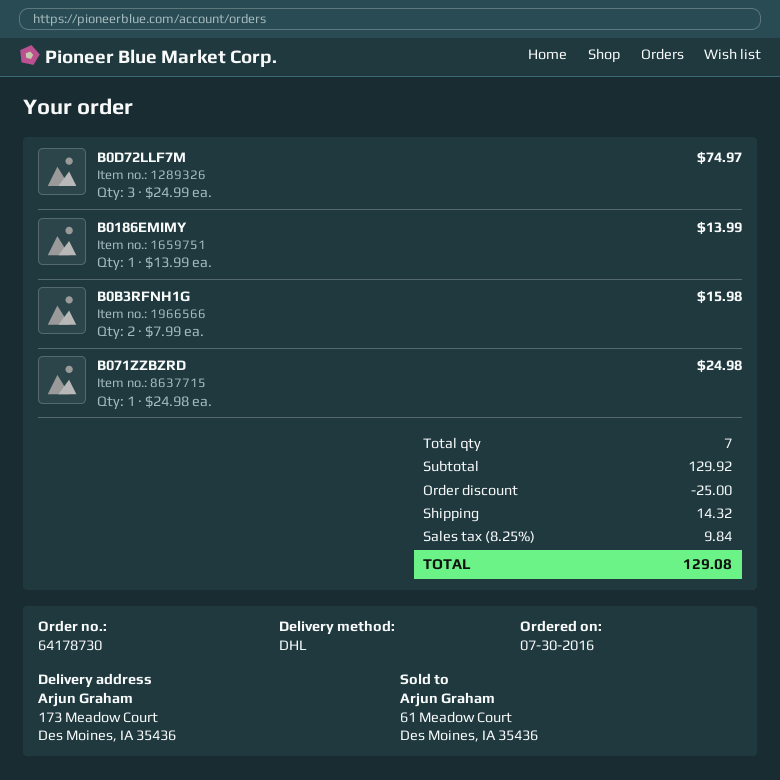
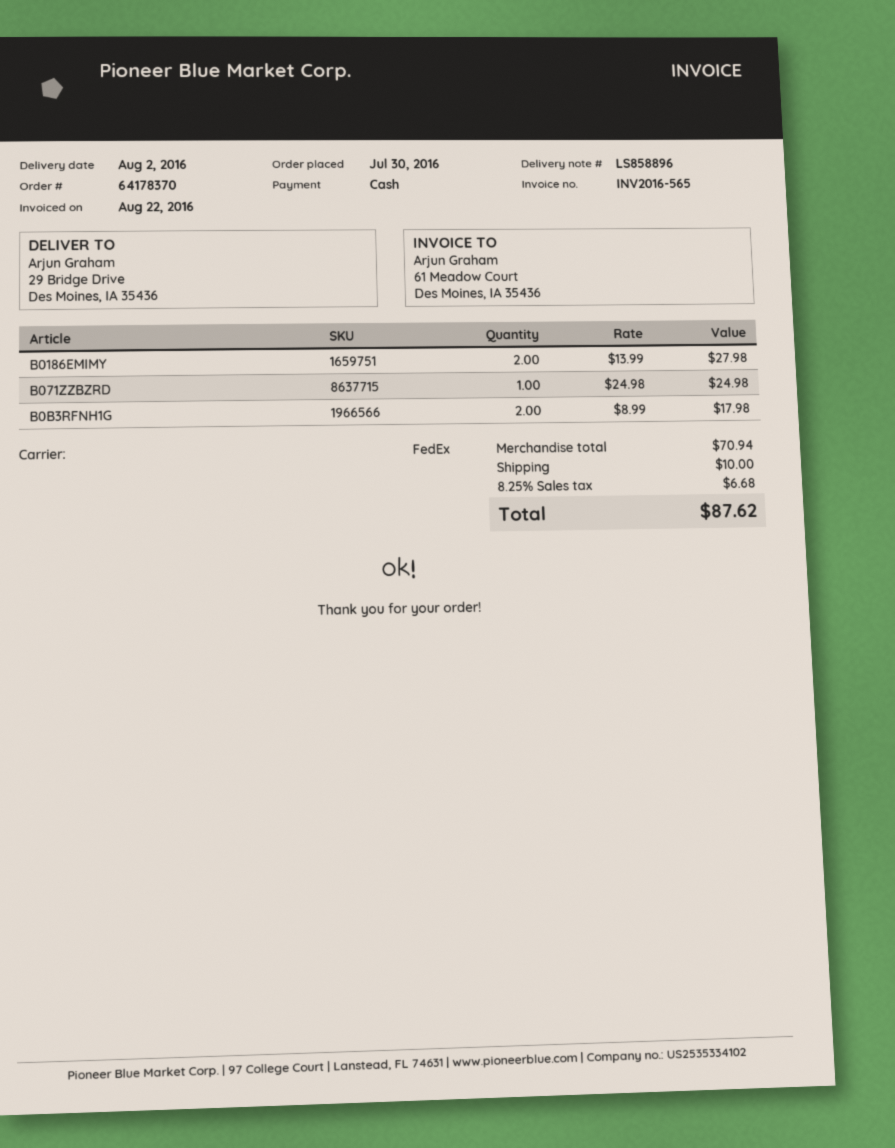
order number: 64178730 -> 64178370
shipping method: DHL -> FedEx
ship to: 173 Meadow Court, Des Moines, IA 35436 -> 29 Bridge Drive, Des Moines, IA 35436
B0D72LLF7M: 3 x 24.99 = 74.97 -> none
B0186EMIMY: 1 x 13.99 = 13.99 -> 2 x 13.99 = 27.98
B0B3RFNH1G: 2 x 7.99 = 15.98 -> 2 x 8.99 = 17.98
subtotal: 129.92 -> 70.94
discount: 25.00 -> none
shipping: 14.32 -> 10.00
tax: 8.25% = 9.84 -> 8.25% = 6.68
total: 129.08 -> 87.62

